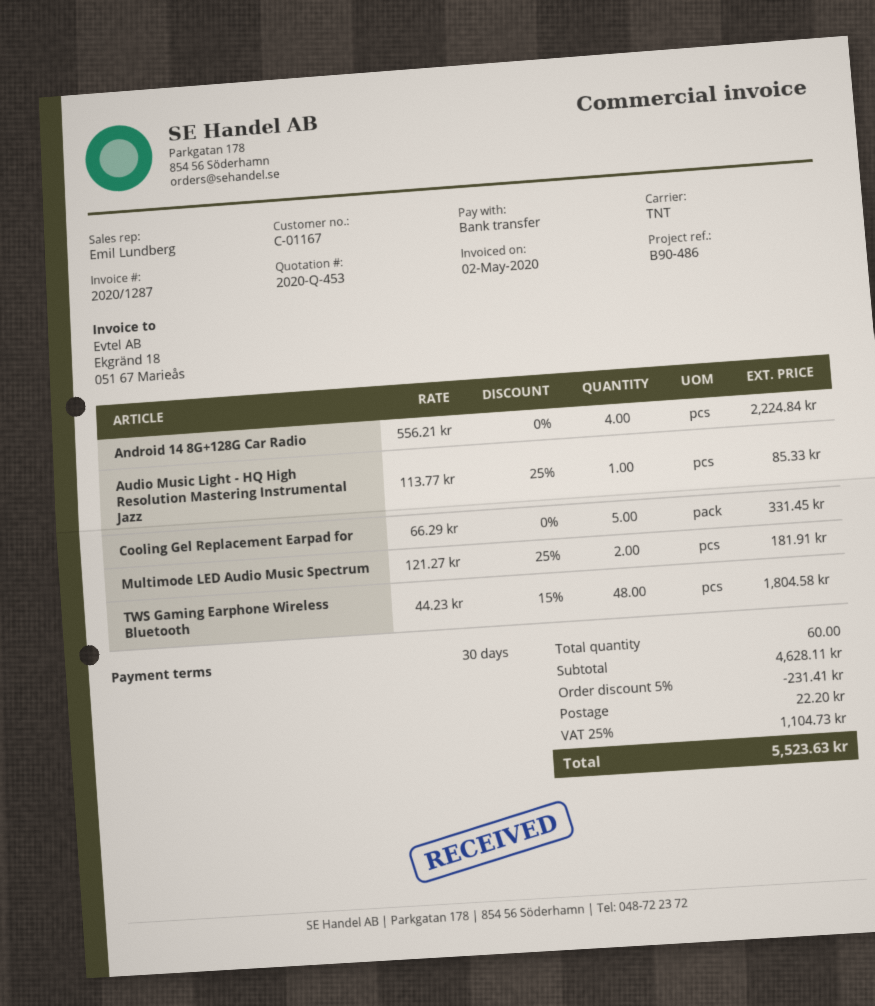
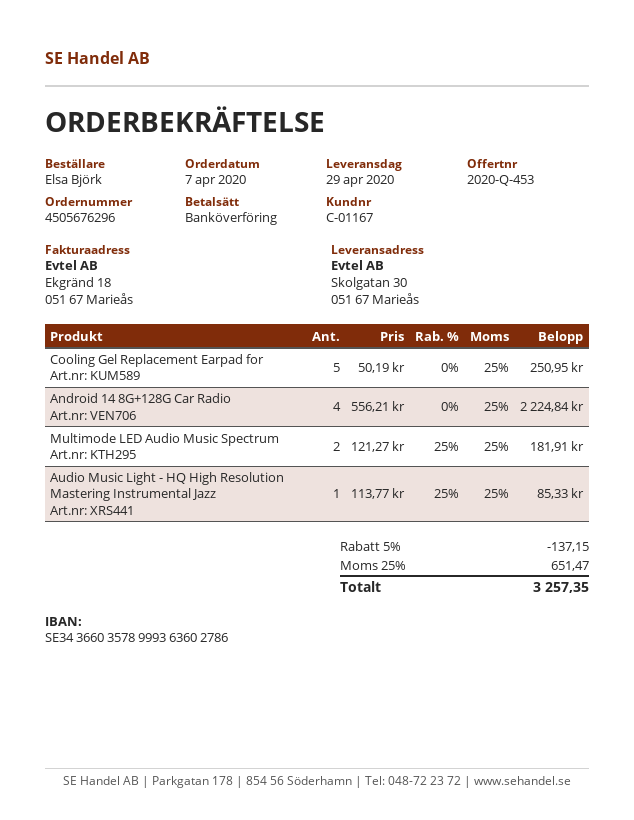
Cooling Gel Replacement Earpad for: 5 x 66.29 = 331.45 -> 5 x 50.19 = 250.95
TWS Gaming Earphone Wireless Bluetooth: 48 x 44.23 - 15% = 1804.58 -> none
discount: 5% = 231.41 -> 5% = 137.15
shipping: 22.20 -> none
tax: 25% = 1104.73 -> 25% = 651.47
total: 5523.63 -> 3257.35

